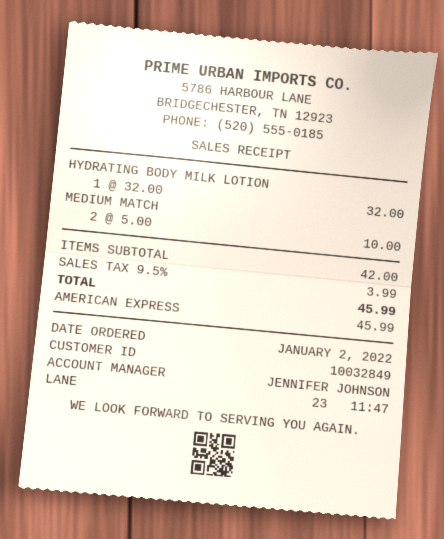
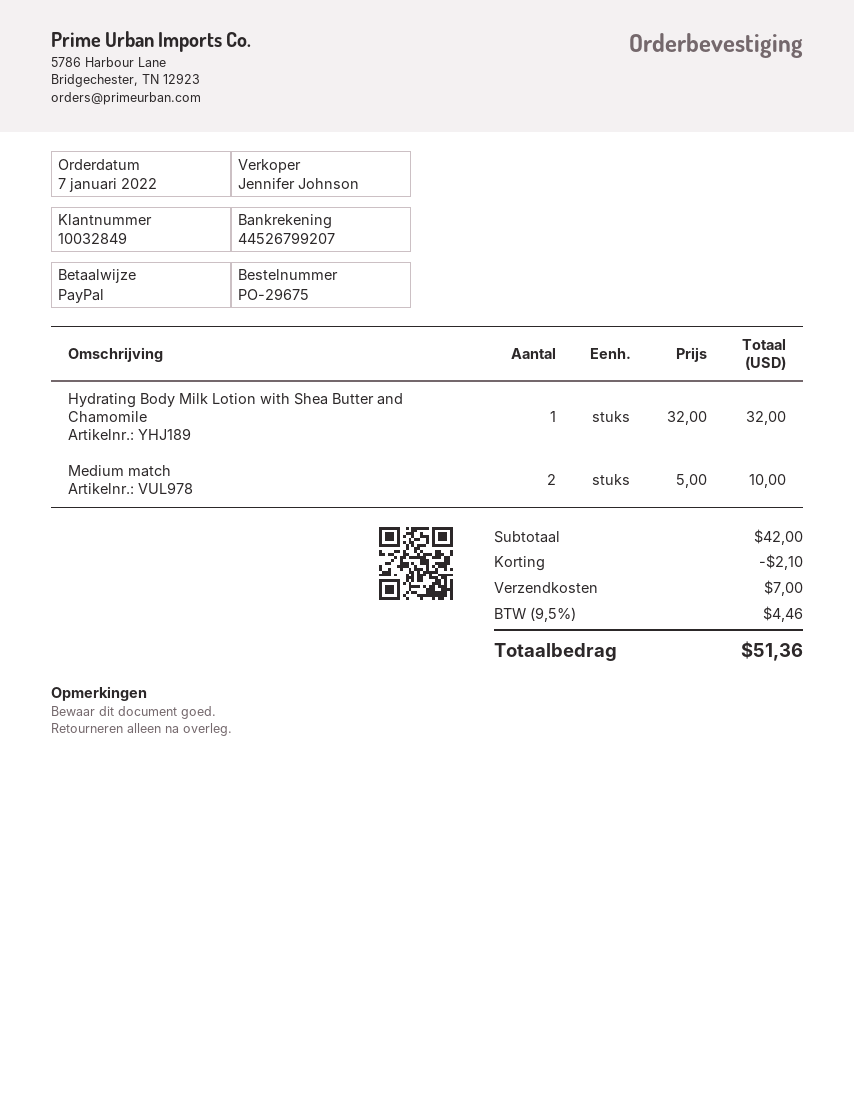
order date: 2022-01-02 -> 2022-01-07
payment method: American Express -> PayPal
discount: none -> 2.10
shipping: none -> 7.00
tax: 9.5% = 3.99 -> 9.5% = 4.46
total: 45.99 -> 51.36

